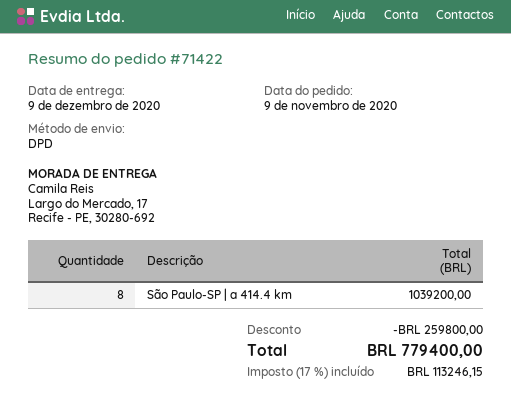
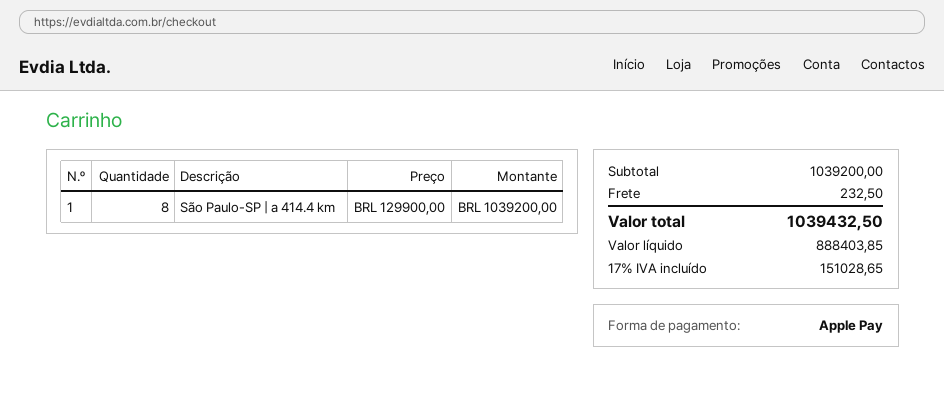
discount: 259800.00 -> none
shipping: none -> 232.50
tax: 17% = 113246.15 -> 17% = 151028.65
total: 779400.00 -> 1039432.50

